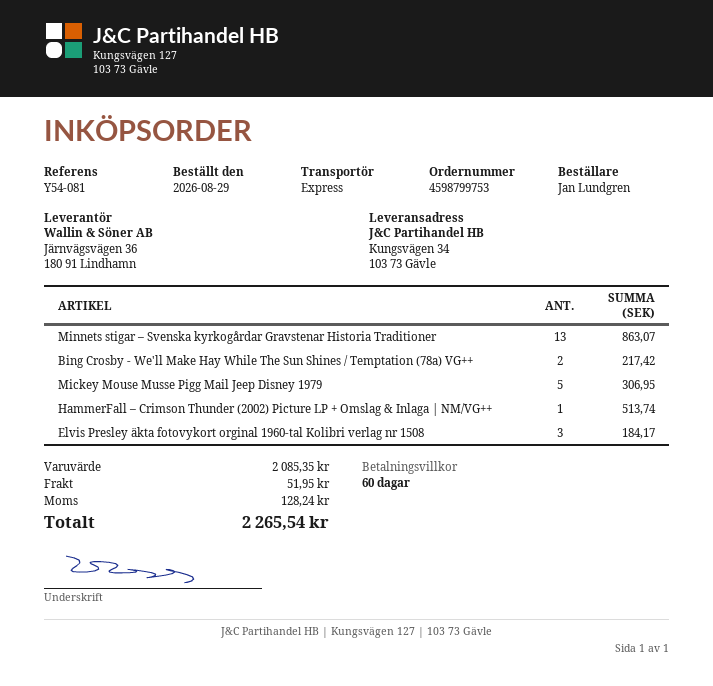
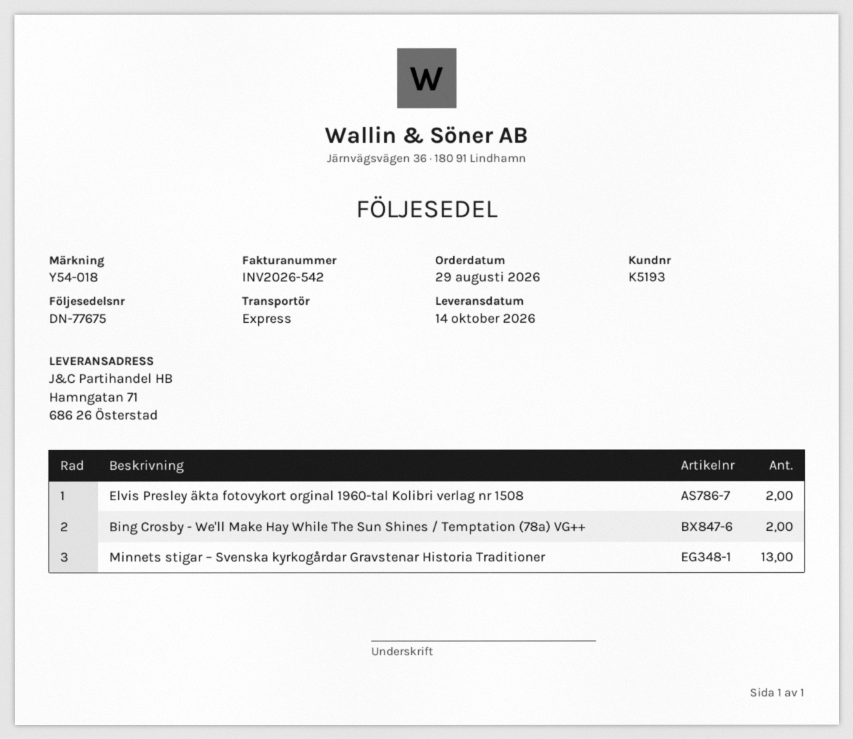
reference: Y54-081 -> Y54-018
ship to: Kungsvägen 34, 103 73 Gävle -> Hamngatan 71, 686 26 Österstad
Mickey Mouse Musse Pigg Mail Jeep Disney 1979: 5 -> none
HammerFall – Crimson Thunder (2002) Picture LP + Omslag & Inlaga | NM/VG++: 1 -> none
Elvis Presley äkta fotovykort orginal 1960-tal Kolibri verlag nr 1508: 3 -> 2

